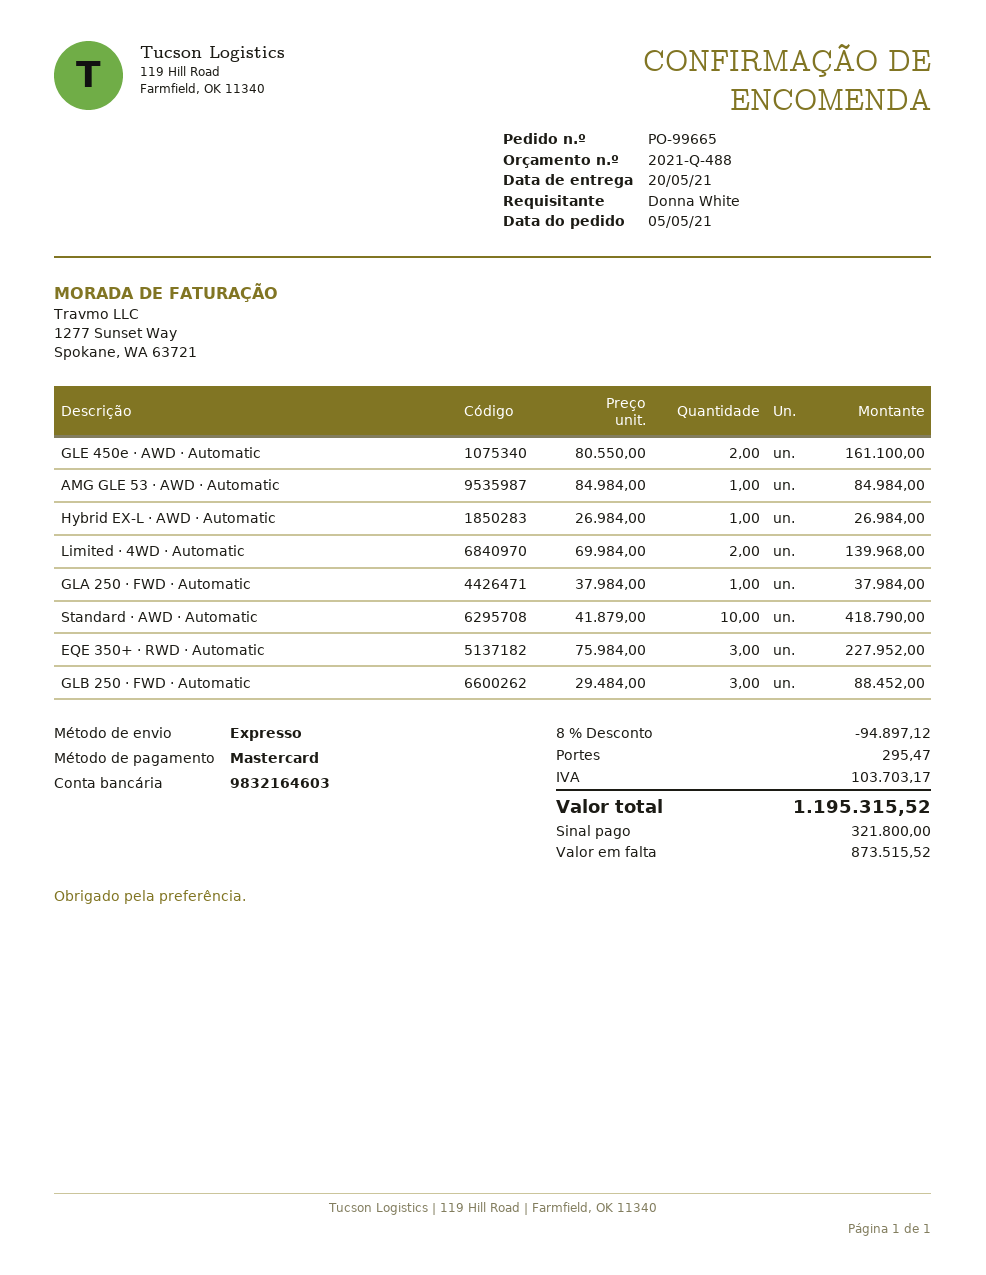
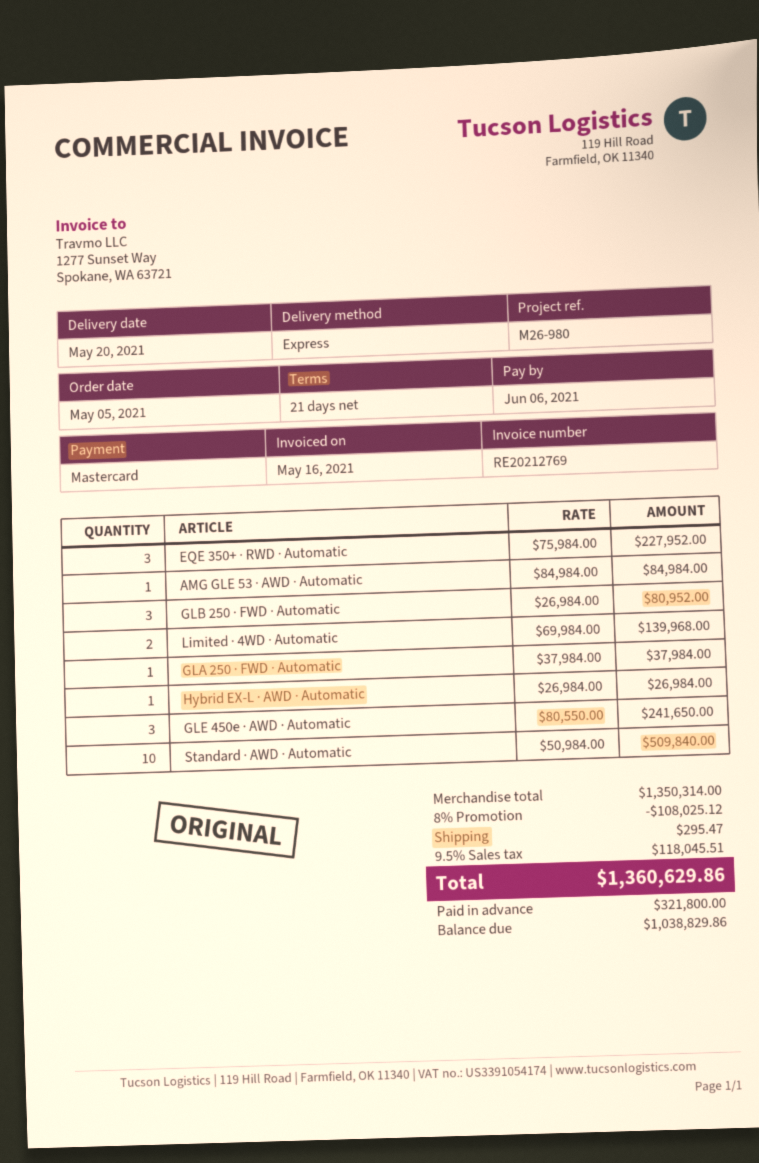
GLE 450e · AWD · Automatic: 2 x 80550.00 = 161100.00 -> 3 x 80550.00 = 241650.00
Standard · AWD · Automatic: 10 x 41879.00 = 418790.00 -> 10 x 50984.00 = 509840.00
GLB 250 · FWD · Automatic: 3 x 29484.00 = 88452.00 -> 3 x 26984.00 = 80952.00
discount: 8% = 94897.12 -> 8% = 108025.12
tax: 103703.17 -> 118045.51
total: 1195315.52 -> 1360629.86
balance: 873515.52 -> 1038829.86

